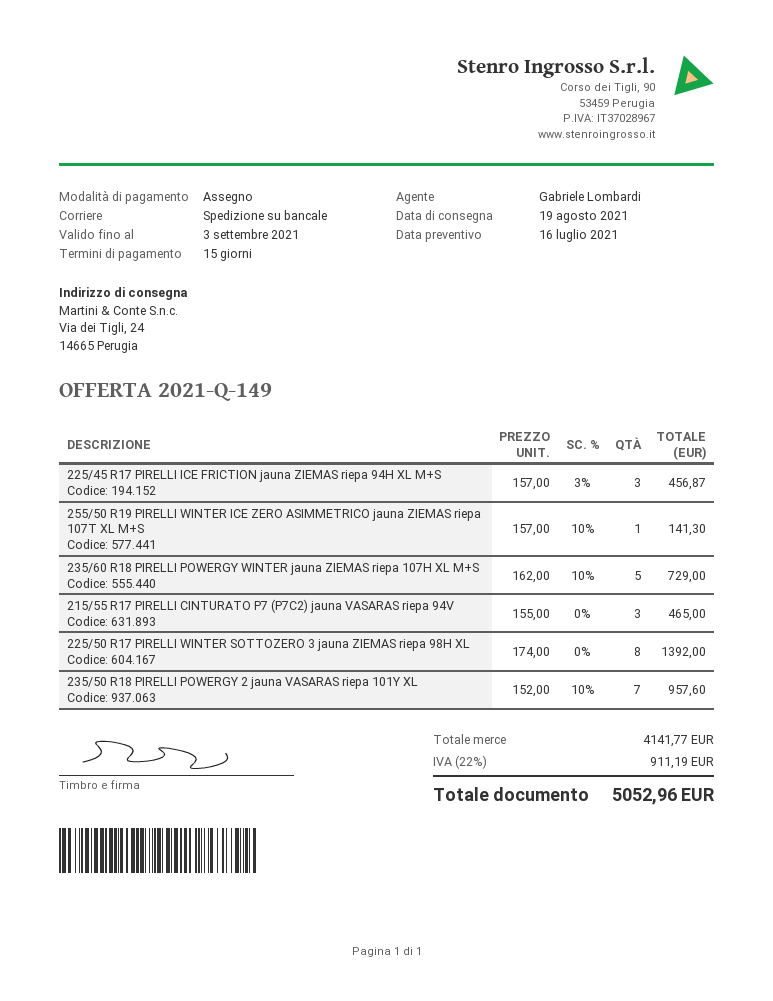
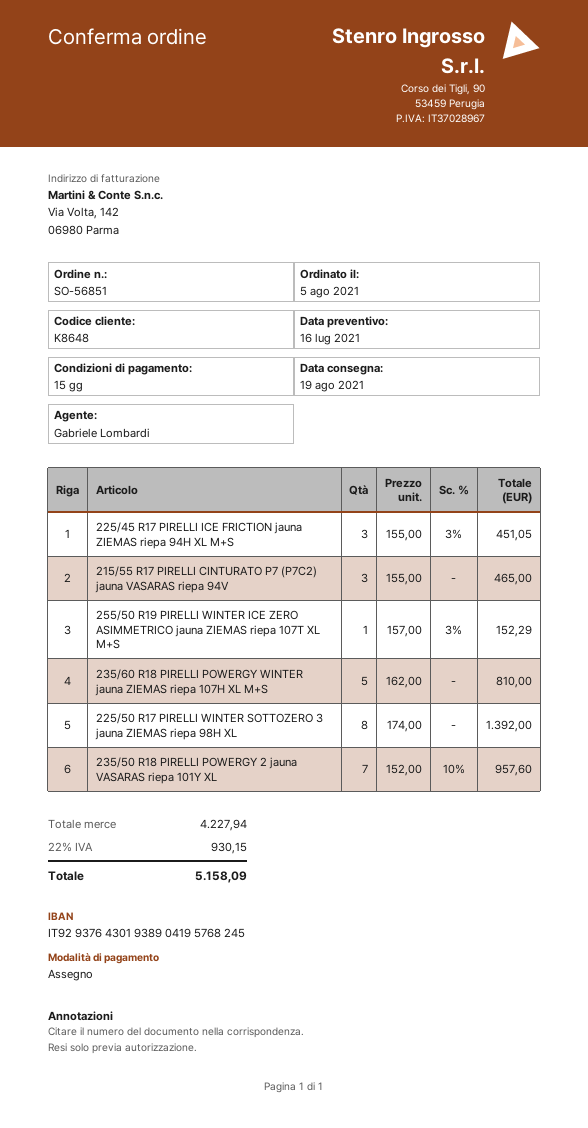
225/45 R17 PIRELLI ICE FRICTION jauna ZIEMAS riepa 94H XL M+S: 3 x 157.00 - 3% = 456.87 -> 3 x 155.00 - 3% = 451.05
255/50 R19 PIRELLI WINTER ICE ZERO ASIMMETRICO jauna ZIEMAS riepa 107T XL M+S: 1 x 157.00 - 10% = 141.30 -> 1 x 157.00 - 3% = 152.29
235/60 R18 PIRELLI POWERGY WINTER jauna ZIEMAS riepa 107H XL M+S: 5 x 162.00 - 10% = 729.00 -> 5 x 162.00 = 810.00
subtotal: 4141.77 -> 4227.94
tax: 22% = 911.19 -> 22% = 930.15
total: 5052.96 -> 5158.09

